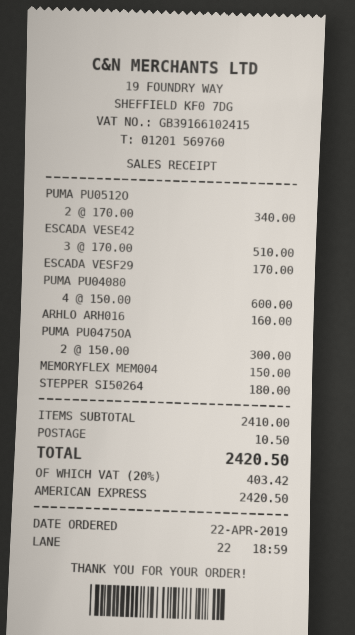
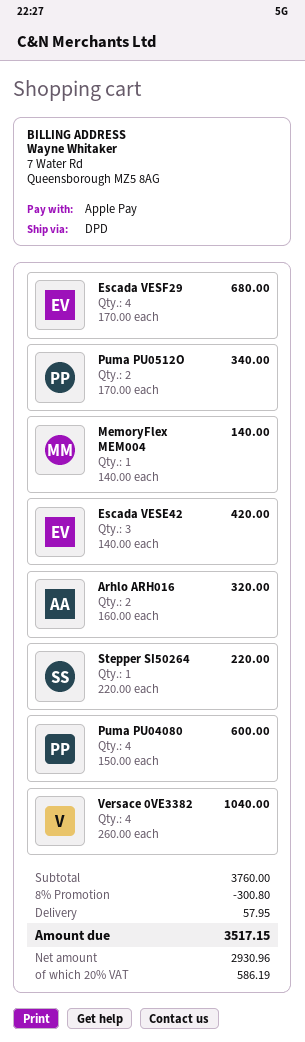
payment method: American Express -> Apple Pay
ESCADA VESE42: 3 x 170.00 = 510.00 -> 3 x 140.00 = 420.00
ESCADA VESF29: 1 x 170.00 = 170.00 -> 4 x 170.00 = 680.00
ARHLO ARH016: 1 x 160.00 = 160.00 -> 2 x 160.00 = 320.00
PUMA PU0475OA: 2 x 150.00 = 300.00 -> none
MEMORYFLEX MEM004: 1 x 150.00 = 150.00 -> 1 x 140.00 = 140.00
STEPPER SI50264: 1 x 180.00 = 180.00 -> 1 x 220.00 = 220.00
Versace 0VE3382: none -> 4 x 260.00 = 1040.00
subtotal: 2410.00 -> 3760.00
discount: none -> 8% = 300.80
shipping: 10.50 -> 57.95
tax: 20% = 403.42 -> 20% = 586.19
total: 2420.50 -> 3517.15

